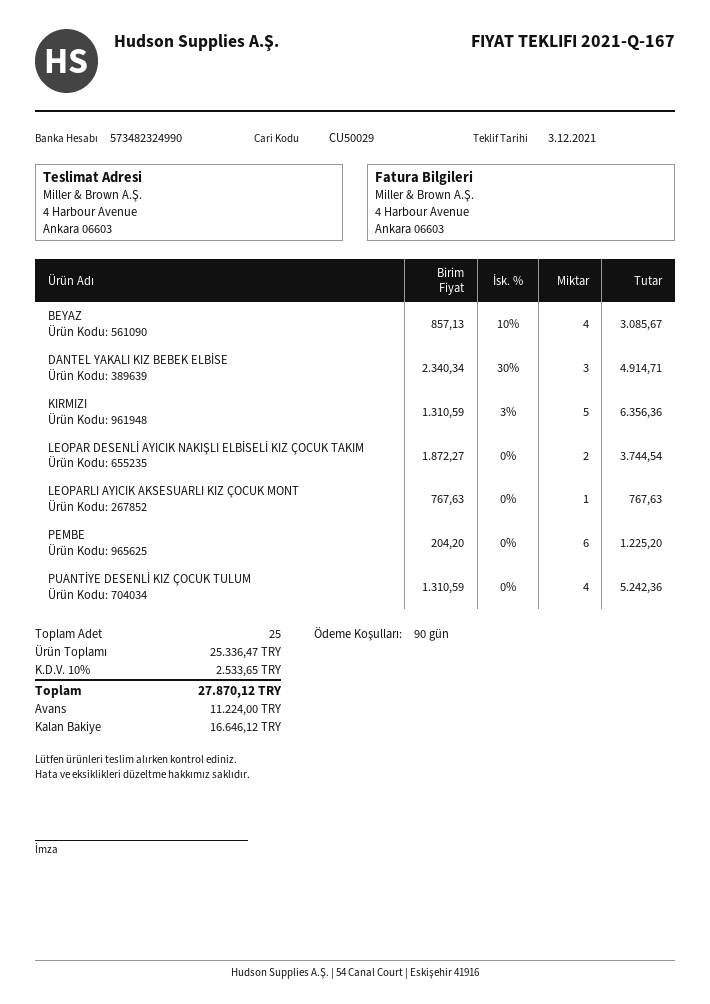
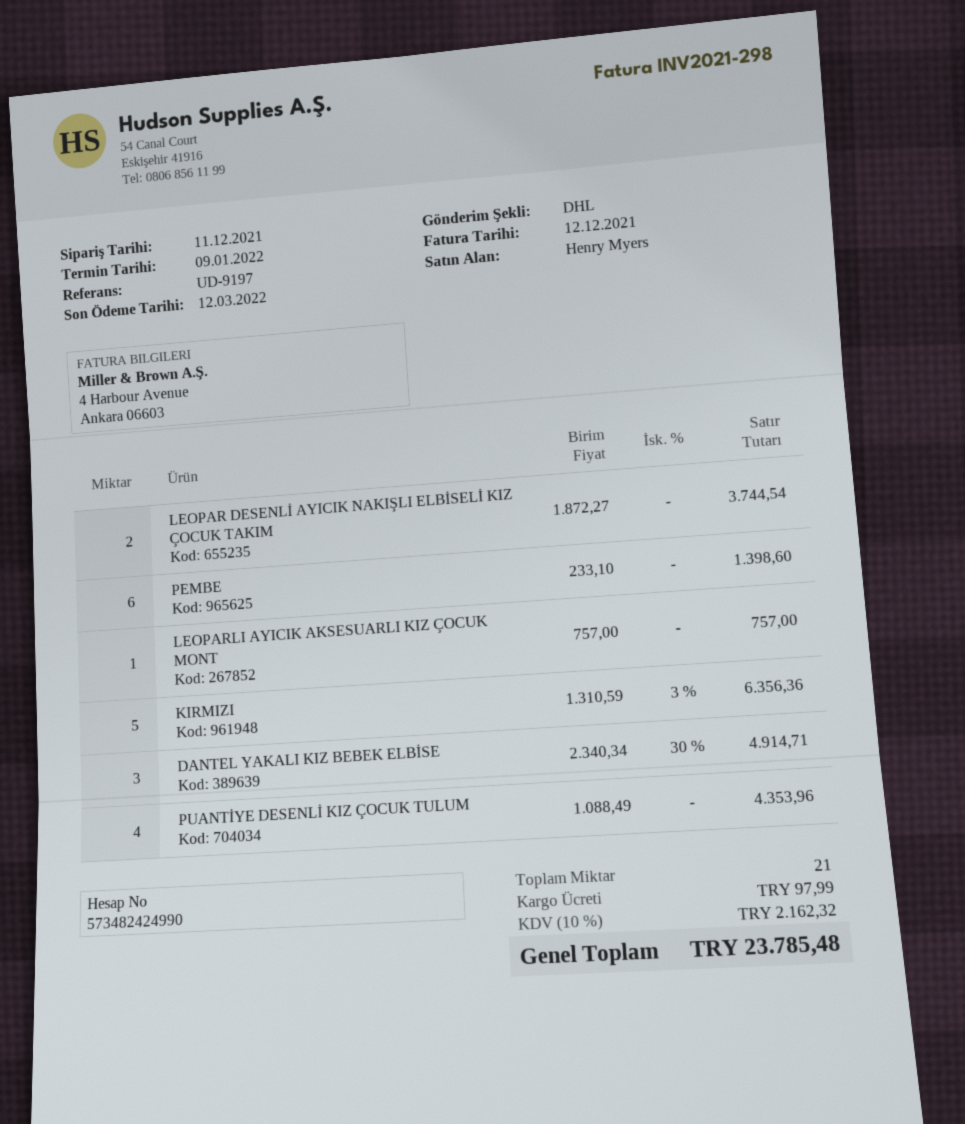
bank account: 573482324990 -> 573482424990
BEYAZ: 4 x 857.13 - 10% = 3085.67 -> none
LEOPARLI AYICIK AKSESUARLI KIZ ÇOCUK MONT: 1 x 767.63 = 767.63 -> 1 x 757.00 = 757.00
PEMBE: 6 x 204.20 = 1225.20 -> 6 x 233.10 = 1398.60
PUANTİYE DESENLİ KIZ ÇOCUK TULUM: 4 x 1310.59 = 5242.36 -> 4 x 1088.49 = 4353.96
total quantity: 25 -> 21
shipping: none -> 97.99
tax: 10% = 2533.65 -> 10% = 2162.32
total: 27870.12 -> 23785.48

